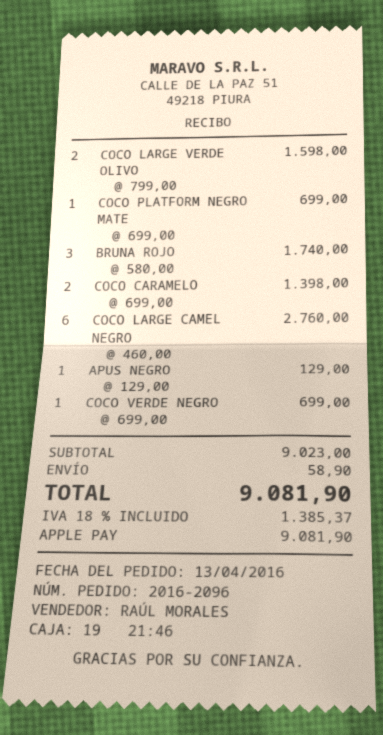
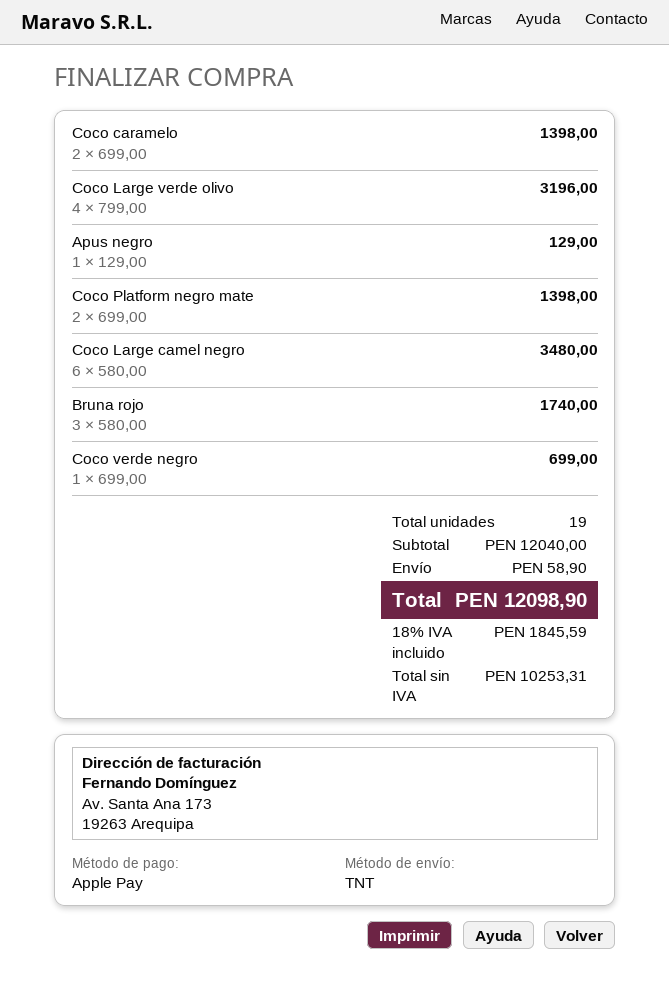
COCO LARGE VERDE OLIVO: 2 x 799.00 = 1598.00 -> 4 x 799.00 = 3196.00
COCO PLATFORM NEGRO MATE: 1 x 699.00 = 699.00 -> 2 x 699.00 = 1398.00
COCO LARGE CAMEL NEGRO: 6 x 460.00 = 2760.00 -> 6 x 580.00 = 3480.00
subtotal: 9023.00 -> 12040.00
tax: 18% = 1385.37 -> 18% = 1845.59
total: 9081.90 -> 12098.90

